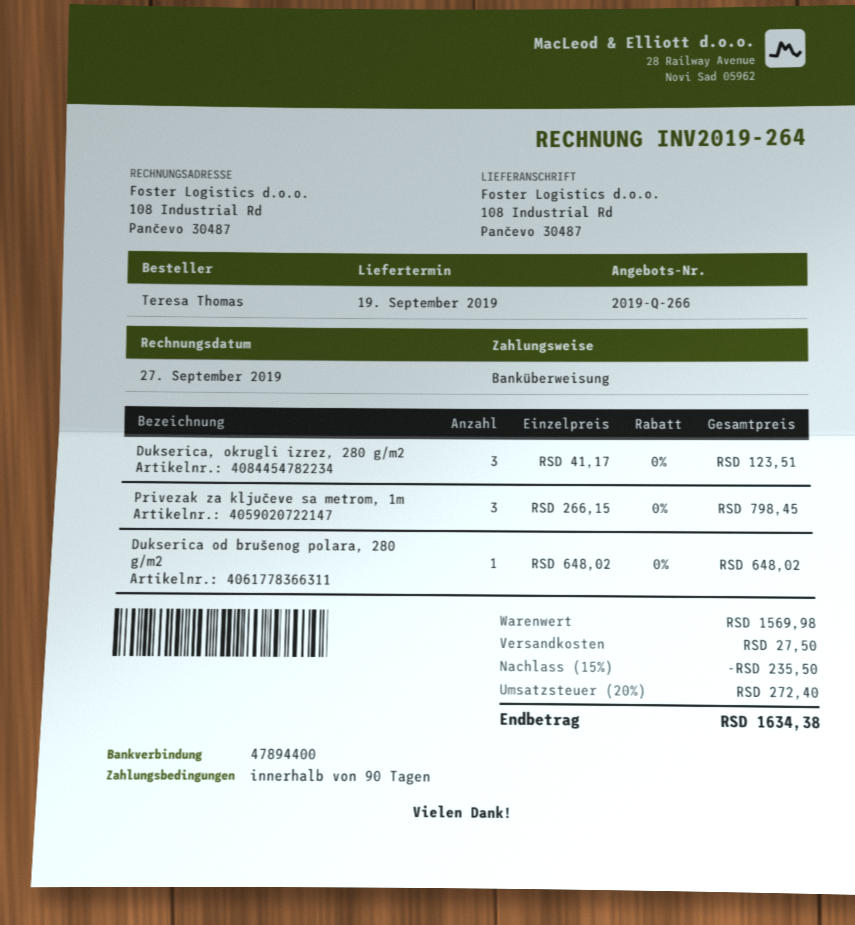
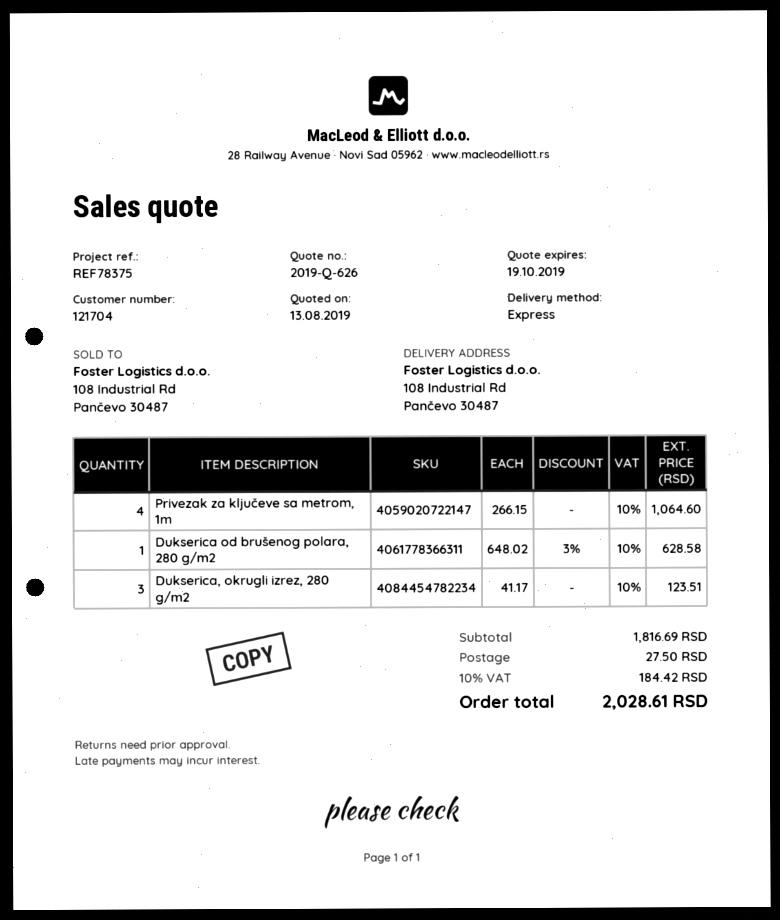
quote number: 2019-Q-266 -> 2019-Q-626
Privezak za ključeve sa metrom, 1m: 3 x 266.15 = 798.45 -> 4 x 266.15 = 1064.60
Dukserica od brušenog polara, 280 g/m2: 1 x 648.02 = 648.02 -> 1 x 648.02 - 3% = 628.58
subtotal: 1569.98 -> 1816.69
discount: 15% = 235.50 -> none
tax: 20% = 272.40 -> 10% = 184.42
total: 1634.38 -> 2028.61

